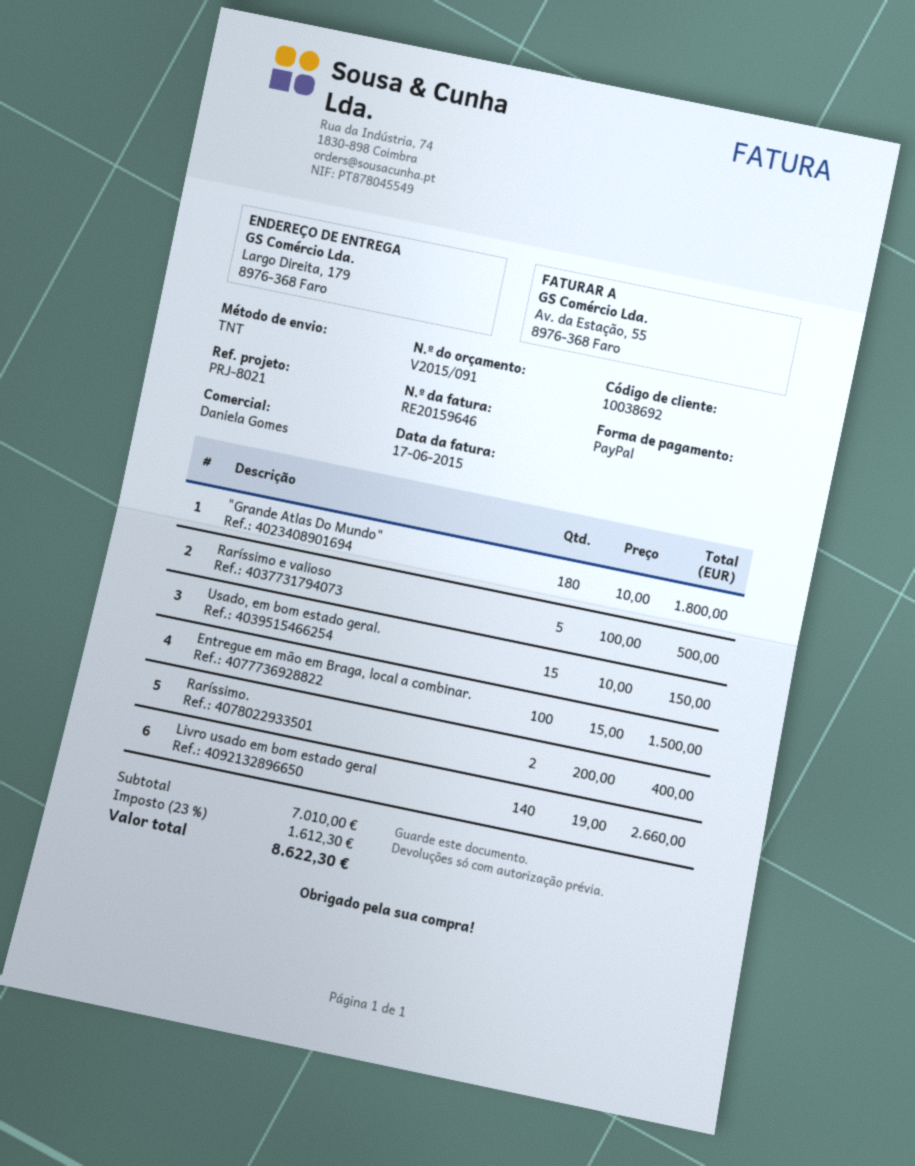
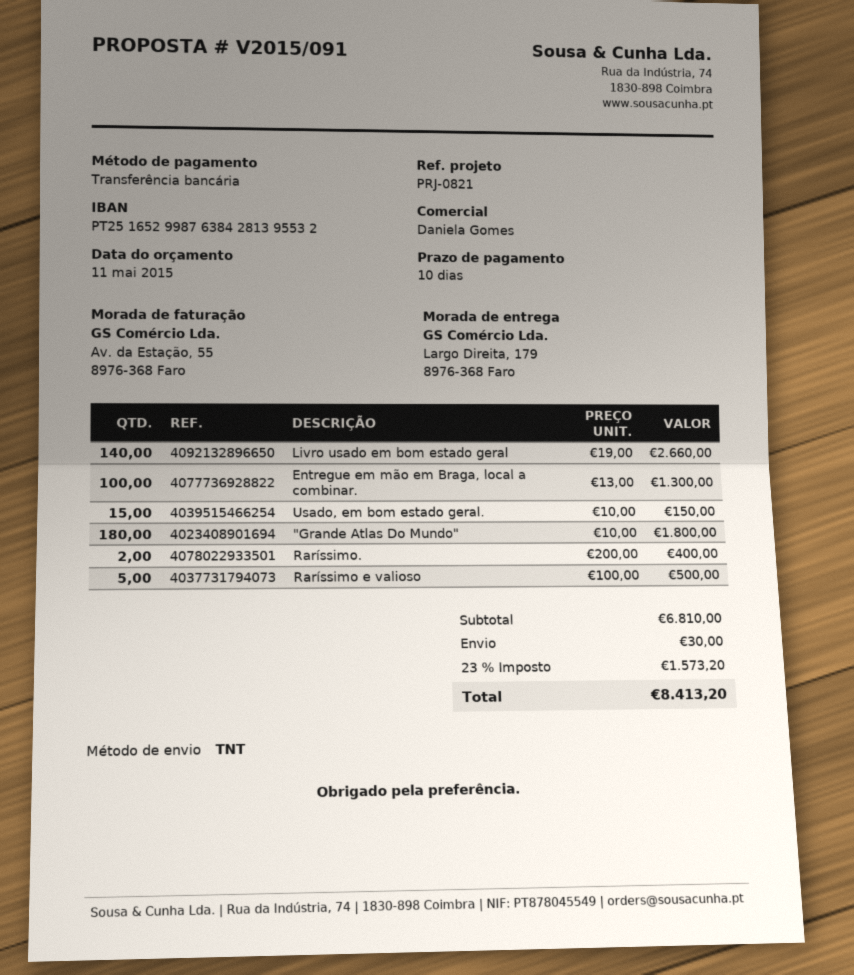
reference: PRJ-8021 -> PRJ-0821
payment method: PayPal -> bank transfer
Entregue em mão em Braga, local a combinar.: 100 x 15.00 = 1500.00 -> 100 x 13.00 = 1300.00
subtotal: 7010.00 -> 6810.00
shipping: none -> 30.00
tax: 23% = 1612.30 -> 23% = 1573.20
total: 8622.30 -> 8413.20

